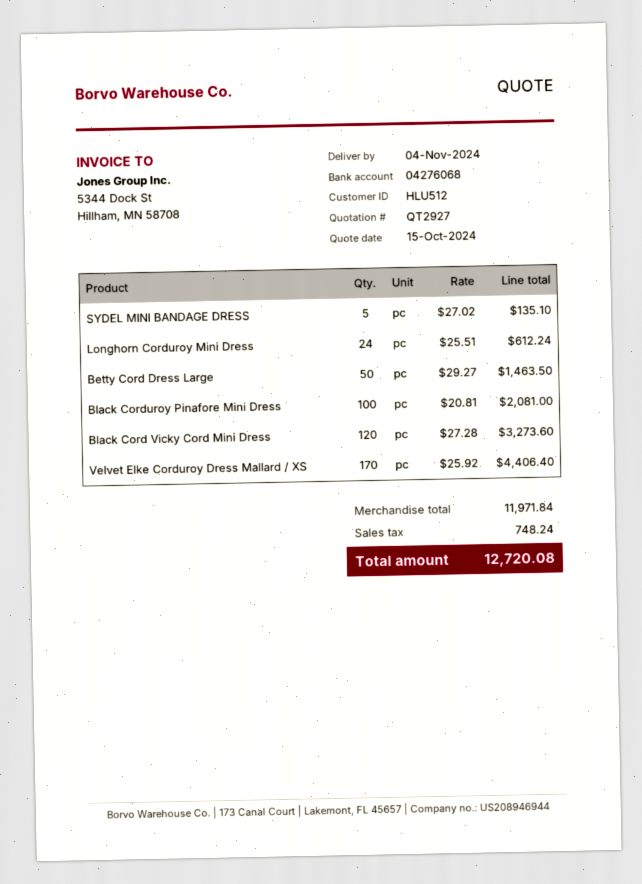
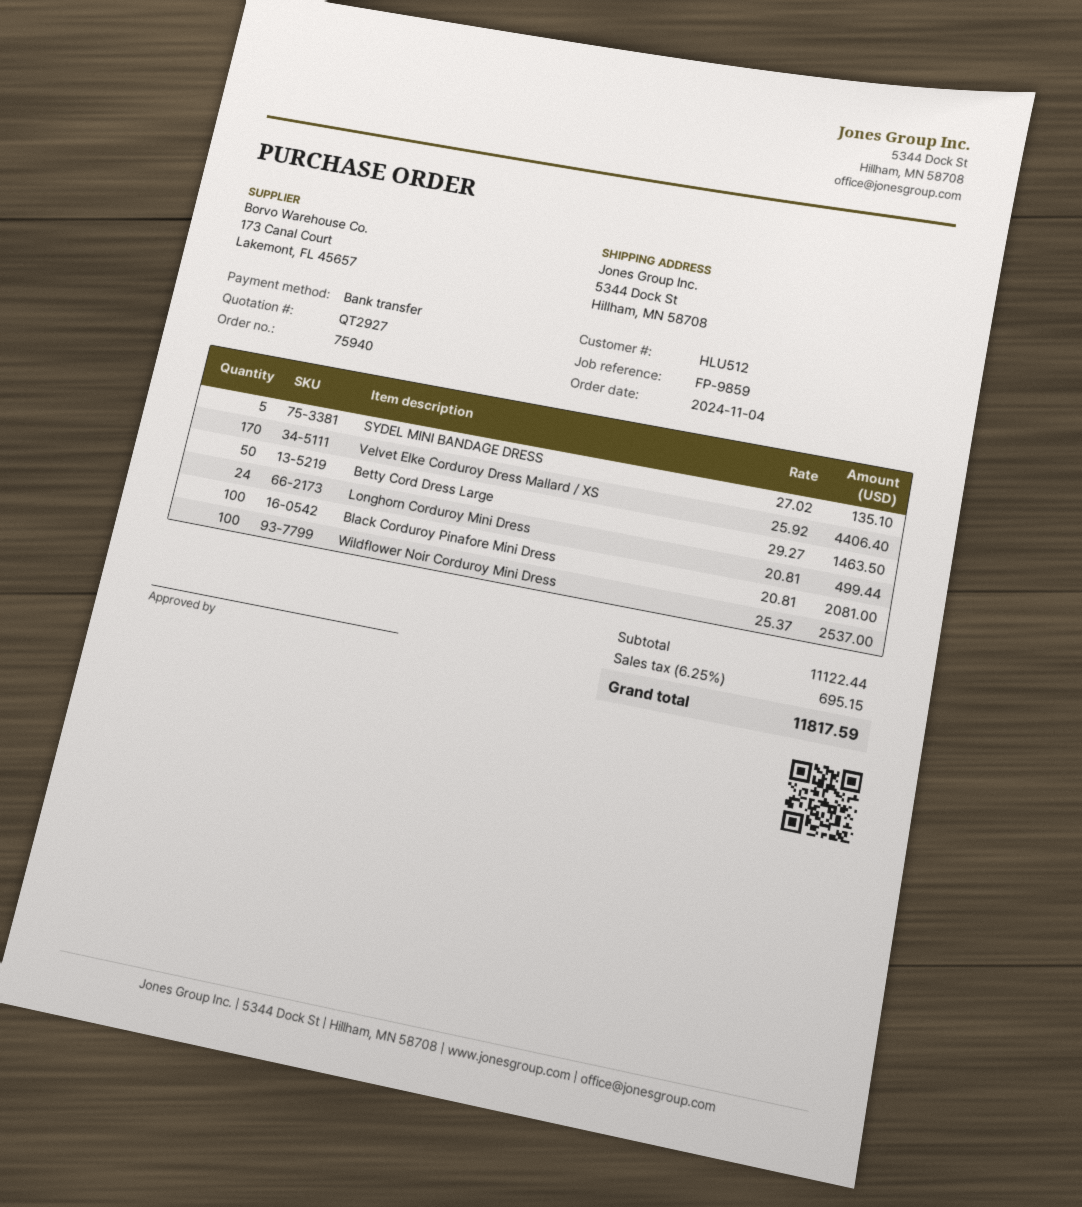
Longhorn Corduroy Mini Dress: 24 x 25.51 = 612.24 -> 24 x 20.81 = 499.44
Black Cord Vicky Cord Mini Dress: 120 x 27.28 = 3273.60 -> none
Wildflower Noir Corduroy Mini Dress: none -> 100 x 25.37 = 2537.00
subtotal: 11971.84 -> 11122.44
tax: 748.24 -> 695.15
total: 12720.08 -> 11817.59

